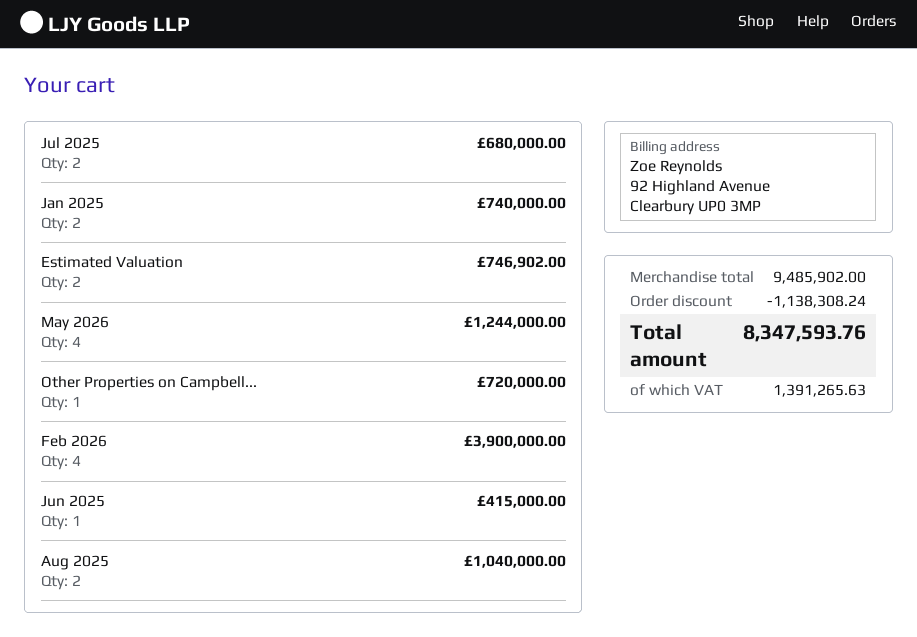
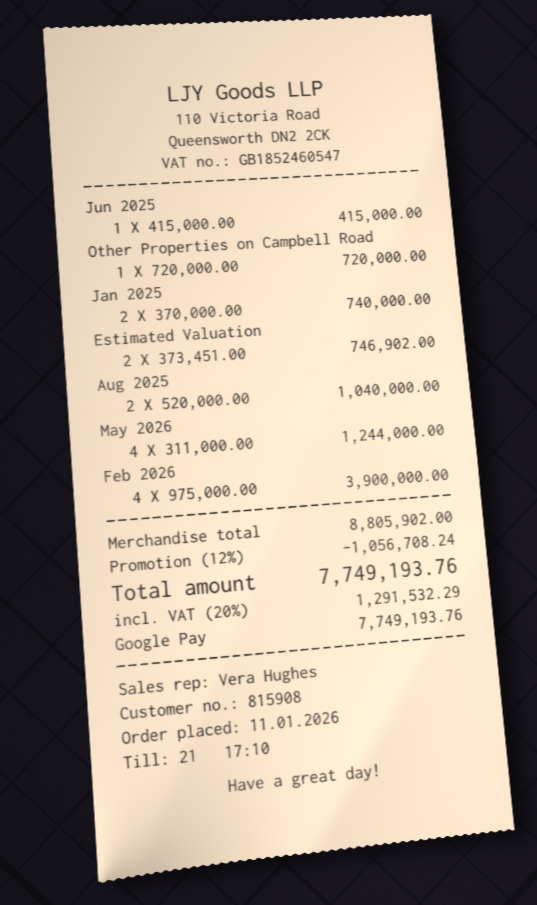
Jul 2025: 2 for 680000.00 -> none
subtotal: 9485902.00 -> 8805902.00
discount: 1138308.24 -> 1056708.24
tax: 1391265.63 -> 1291532.29
total: 8347593.76 -> 7749193.76

